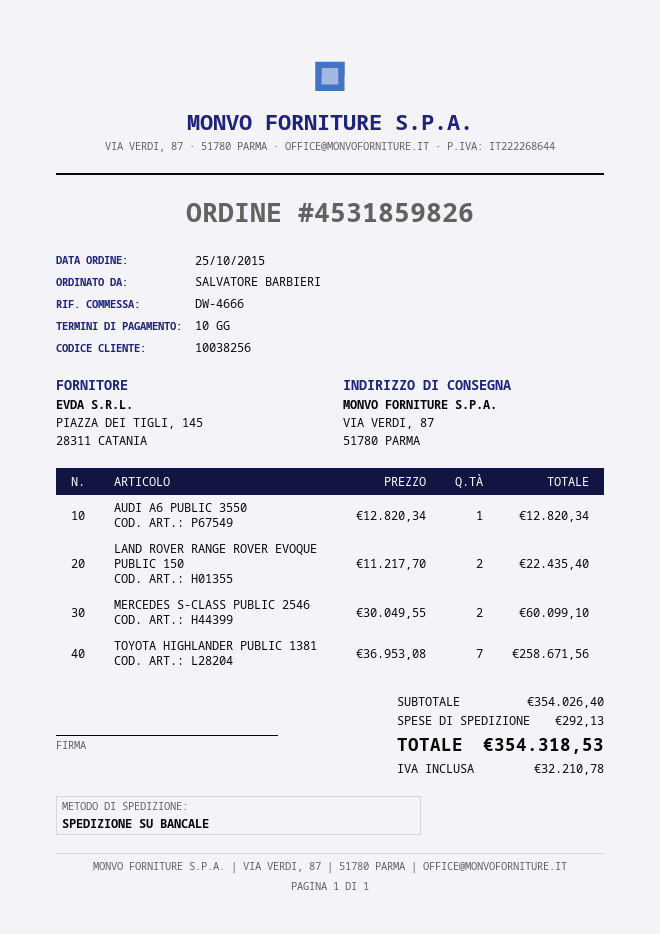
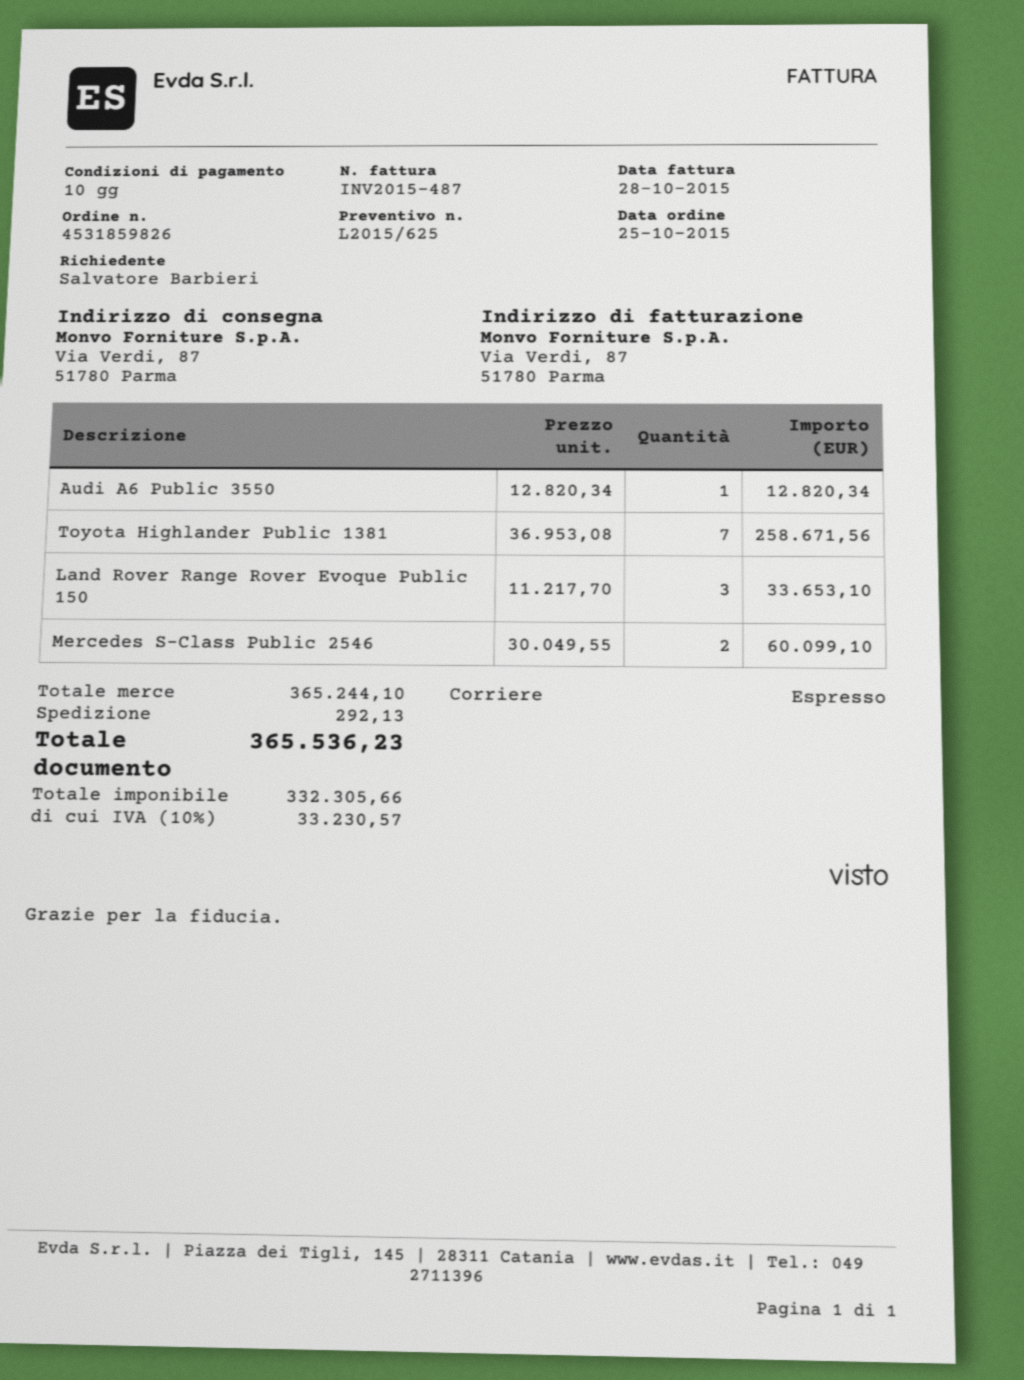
shipping method: pallet freight -> express
LAND ROVER RANGE ROVER EVOQUE PUBLIC 150: 2 x 11217.70 = 22435.40 -> 3 x 11217.70 = 33653.10
subtotal: 354026.40 -> 365244.10
tax: 32210.78 -> 33230.57
total: 354318.53 -> 365536.23

